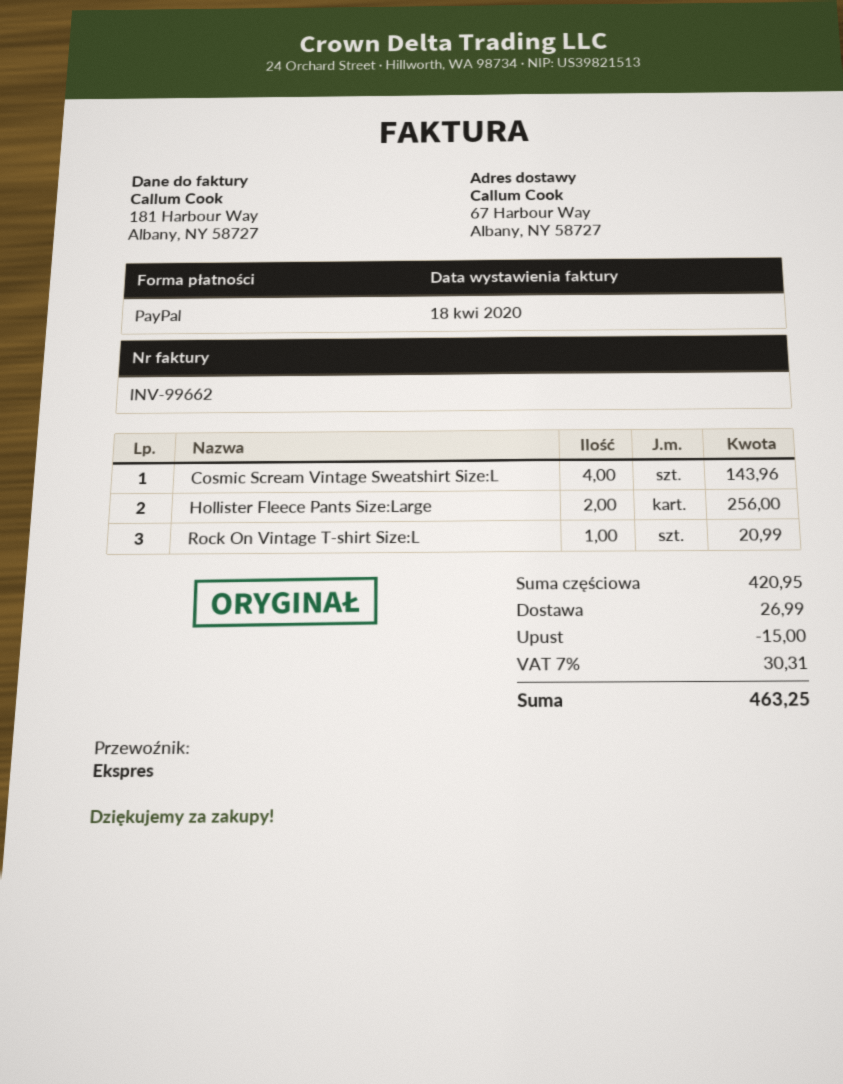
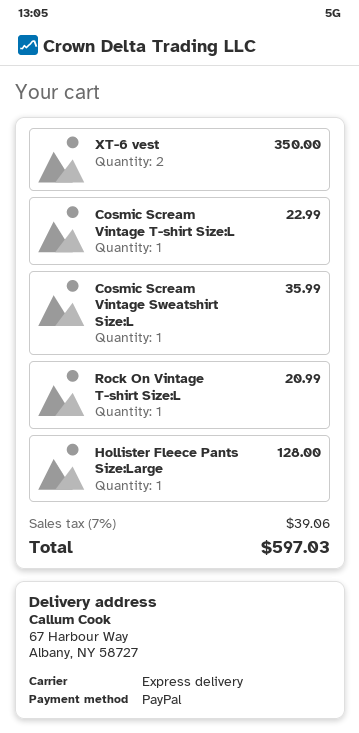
Cosmic Scream Vintage Sweatshirt Size:L: 4 for 143.96 -> 1 for 35.99
Hollister Fleece Pants Size:Large: 2 for 256.00 -> 1 for 128.00
XT-6 vest: none -> 2 for 350.00
Cosmic Scream Vintage T-shirt Size:L: none -> 1 for 22.99
discount: 15.00 -> none
shipping: 26.99 -> none
tax: 7% = 30.31 -> 7% = 39.06
total: 463.25 -> 597.03

